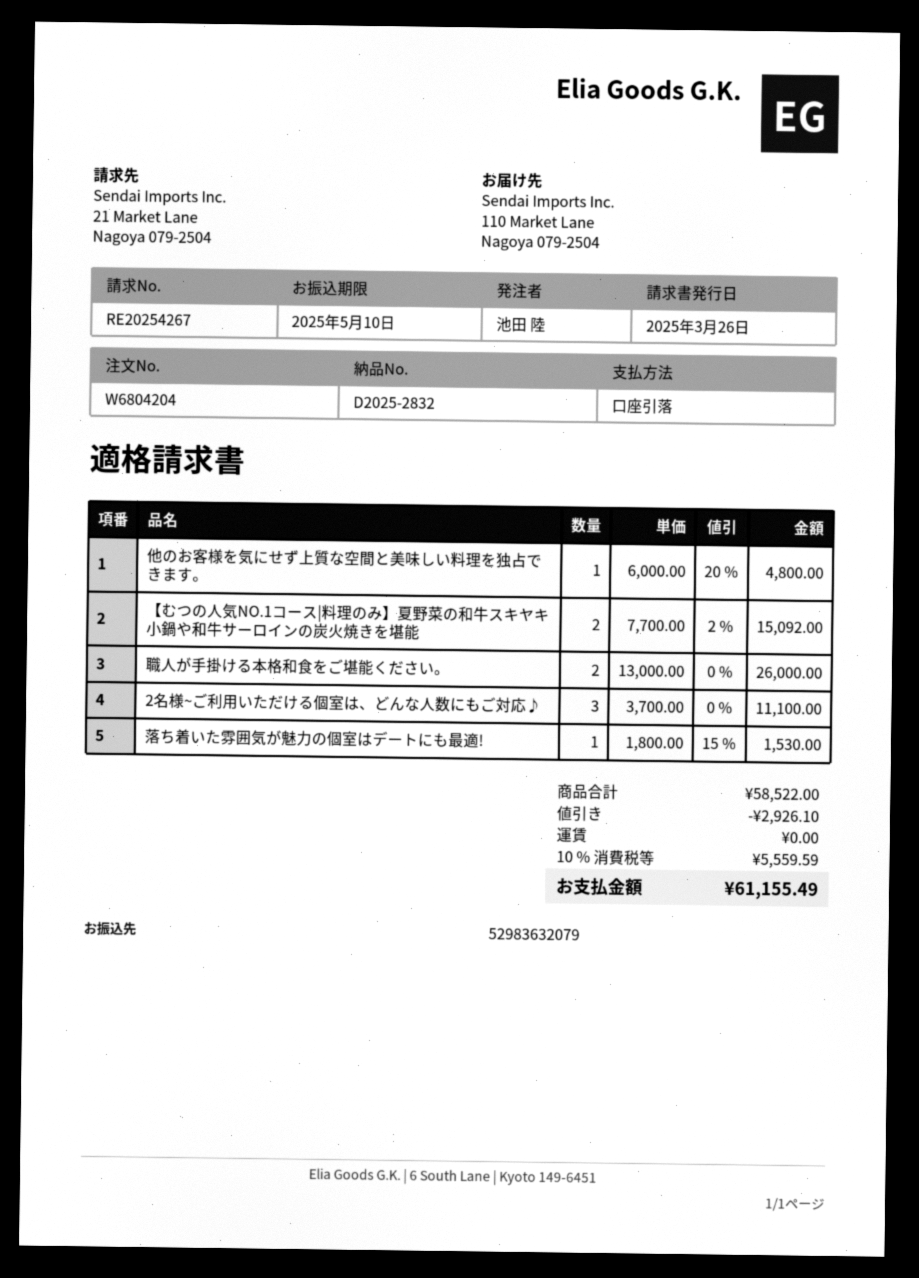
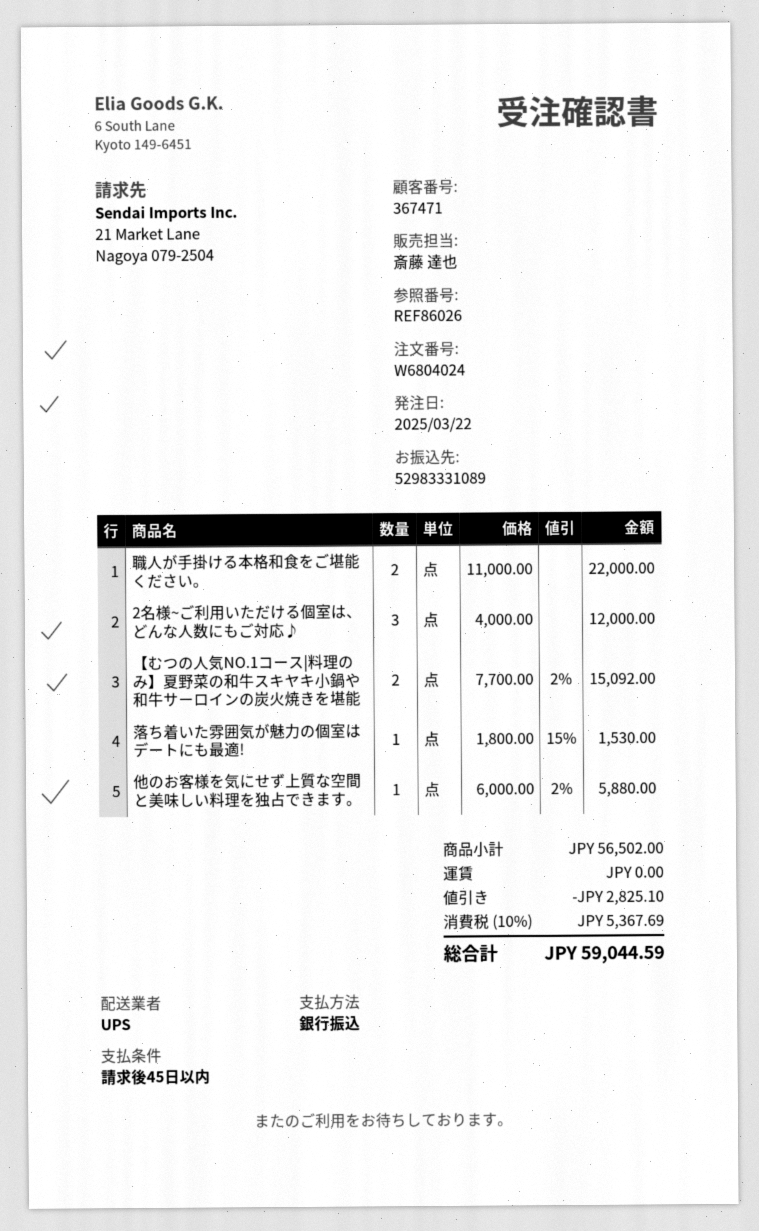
order number: W6804204 -> W6804024
payment method: direct debit -> bank transfer
bank account: 52983632079 -> 52983331089
他のお客様を気にせず上質な空間と美味しい料理を独占できます。: 1 x 6000.00 - 20% = 4800.00 -> 1 x 6000.00 - 2% = 5880.00
職人が手掛ける本格和食をご堪能ください。: 2 x 13000.00 = 26000.00 -> 2 x 11000.00 = 22000.00
2名様~ご利用いただける個室は、どんな人数にもご対応♪: 3 x 3700.00 = 11100.00 -> 3 x 4000.00 = 12000.00
subtotal: 58522.00 -> 56502.00
discount: 2926.10 -> 2825.10
tax: 10% = 5559.59 -> 10% = 5367.69
total: 61155.49 -> 59044.59

